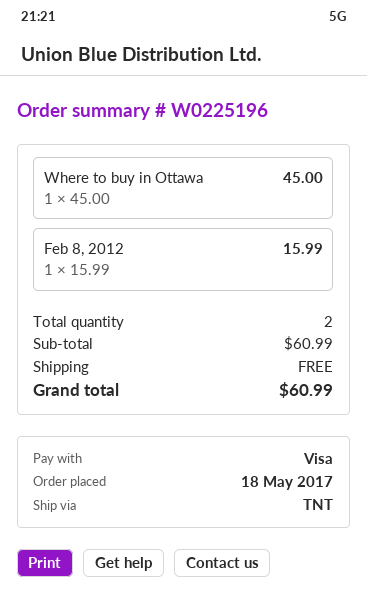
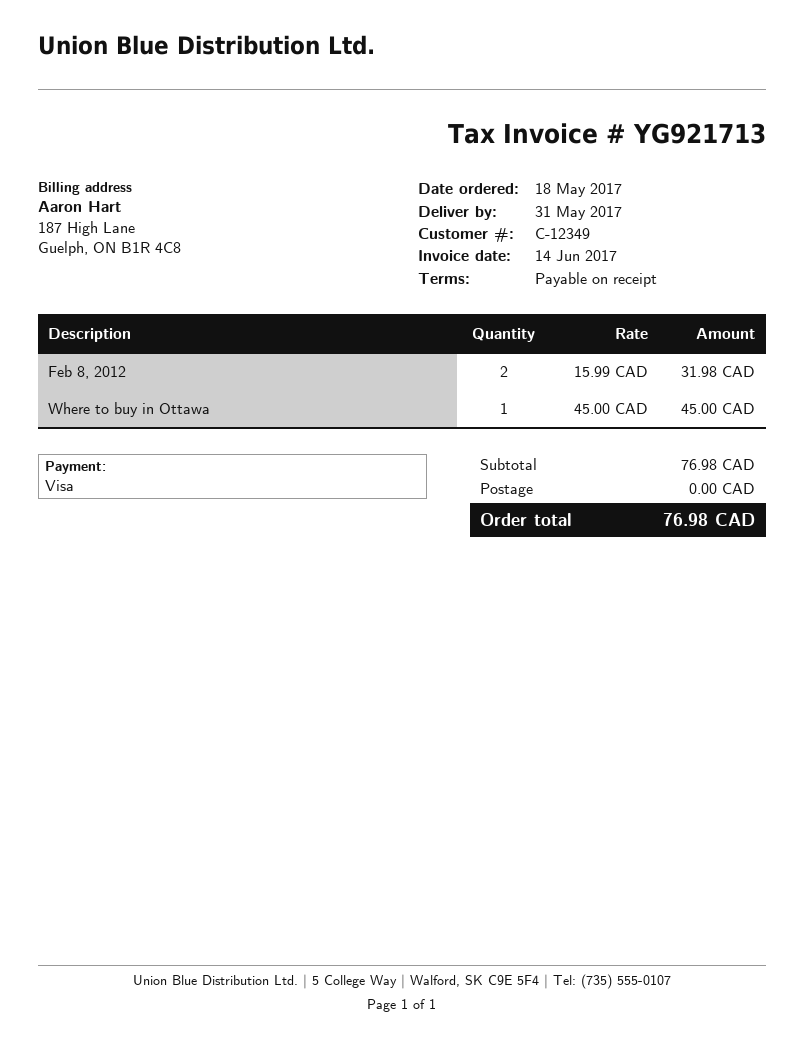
Feb 8, 2012: 1 x 15.99 = 15.99 -> 2 x 15.99 = 31.98
subtotal: 60.99 -> 76.98
total: 60.99 -> 76.98

